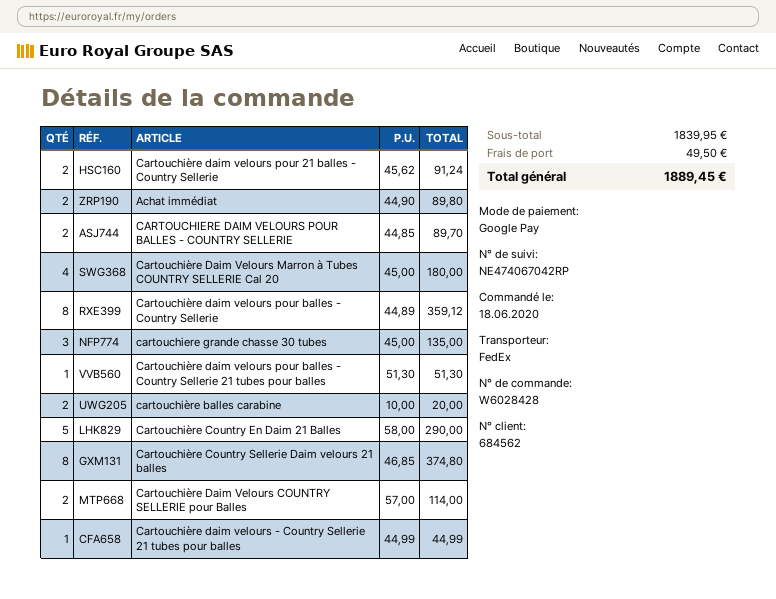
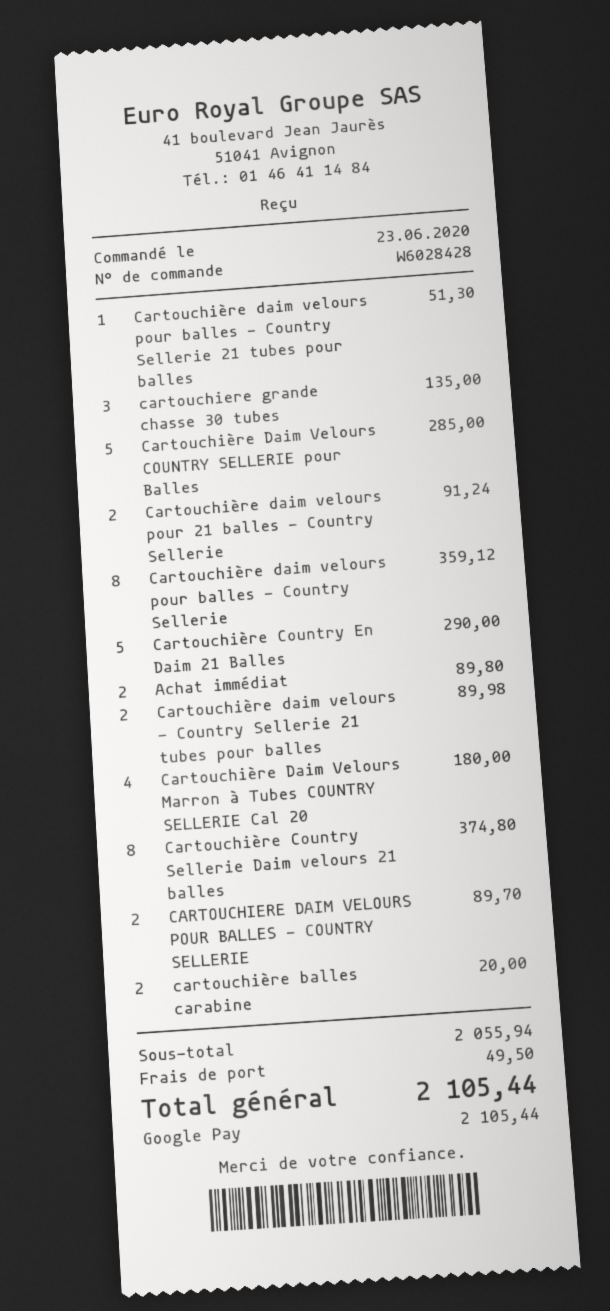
order date: 2020-06-18 -> 2020-06-23
Cartouchière Daim Velours COUNTRY SELLERIE pour Balles: 2 for 114.00 -> 5 for 285.00
Cartouchière daim velours - Country Sellerie 21 tubes pour balles: 1 for 44.99 -> 2 for 89.98
subtotal: 1839.95 -> 2055.94
total: 1889.45 -> 2105.44

